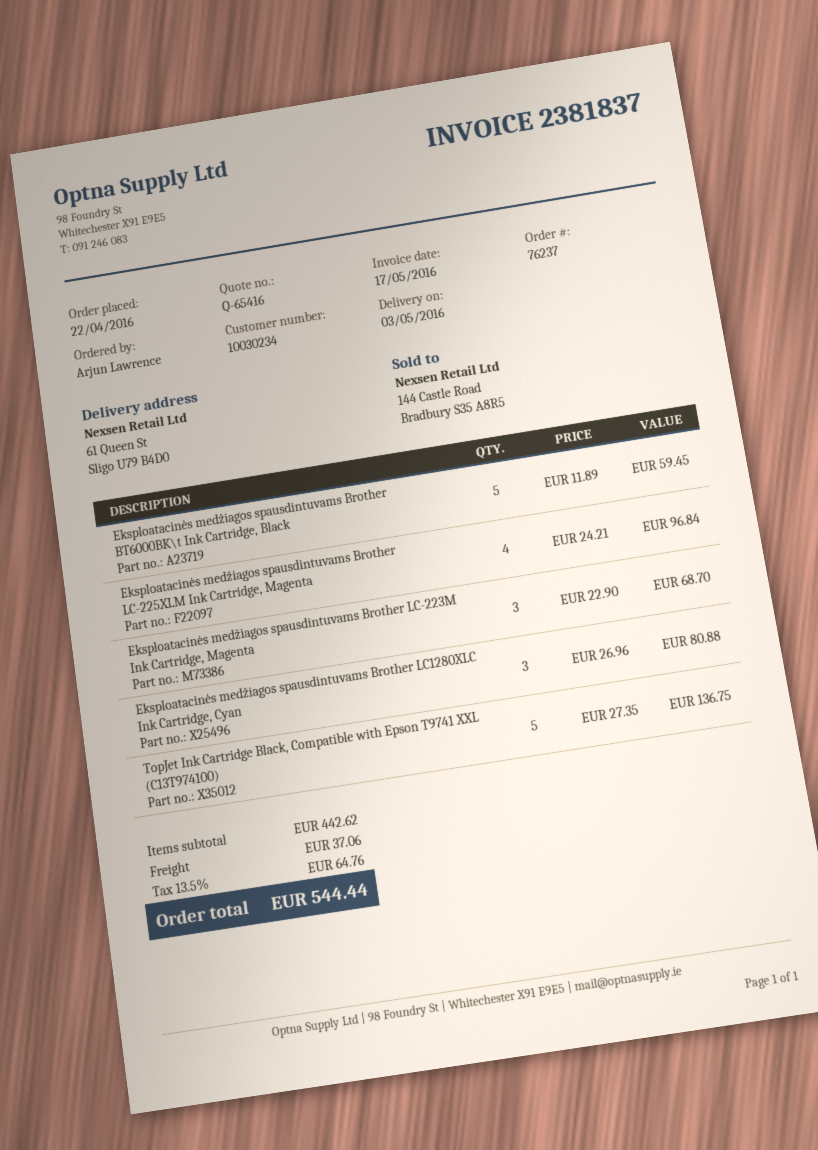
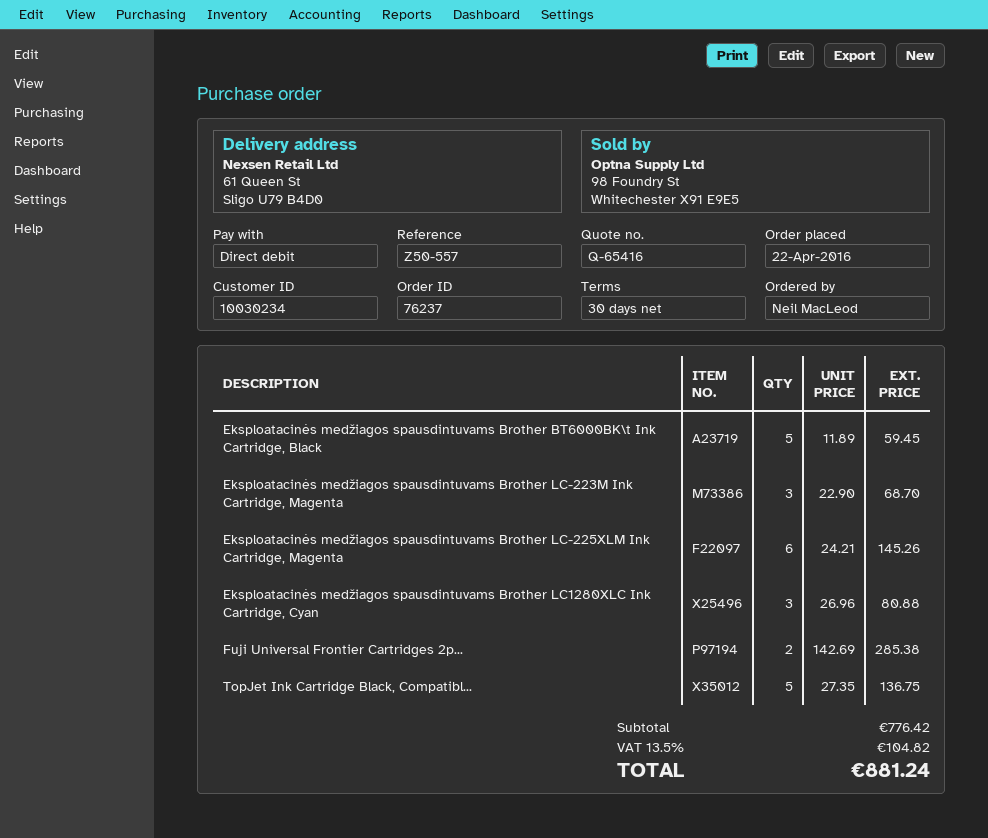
ordered by: Arjun Lawrence -> Neil MacLeod
Eksploatacinės medžiagos spausdintuvams Brother LC-225XLM Ink Cartridge, Magenta: 4 x 24.21 = 96.84 -> 6 x 24.21 = 145.26
Fuji Universal Frontier Cartridges 2p...: none -> 2 x 142.69 = 285.38
subtotal: 442.62 -> 776.42
shipping: 37.06 -> none
tax: 13.5% = 64.76 -> 13.5% = 104.82
total: 544.44 -> 881.24

